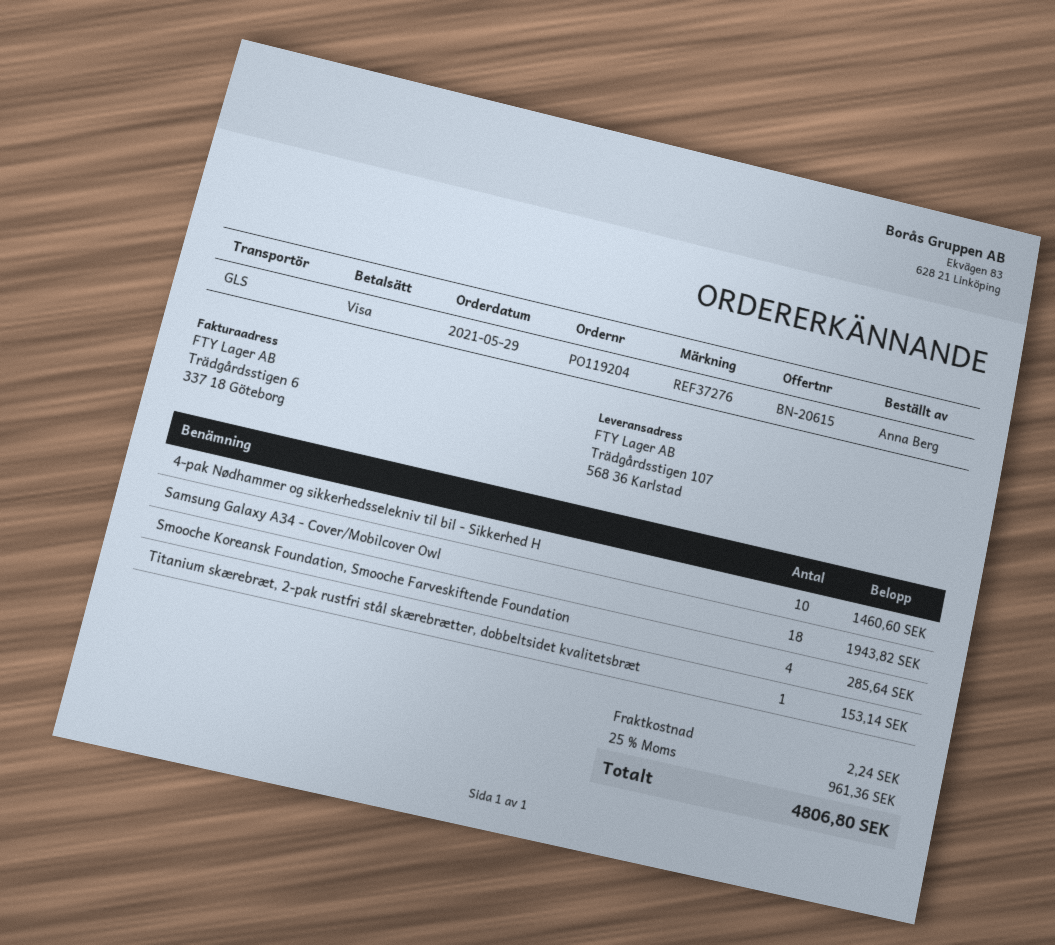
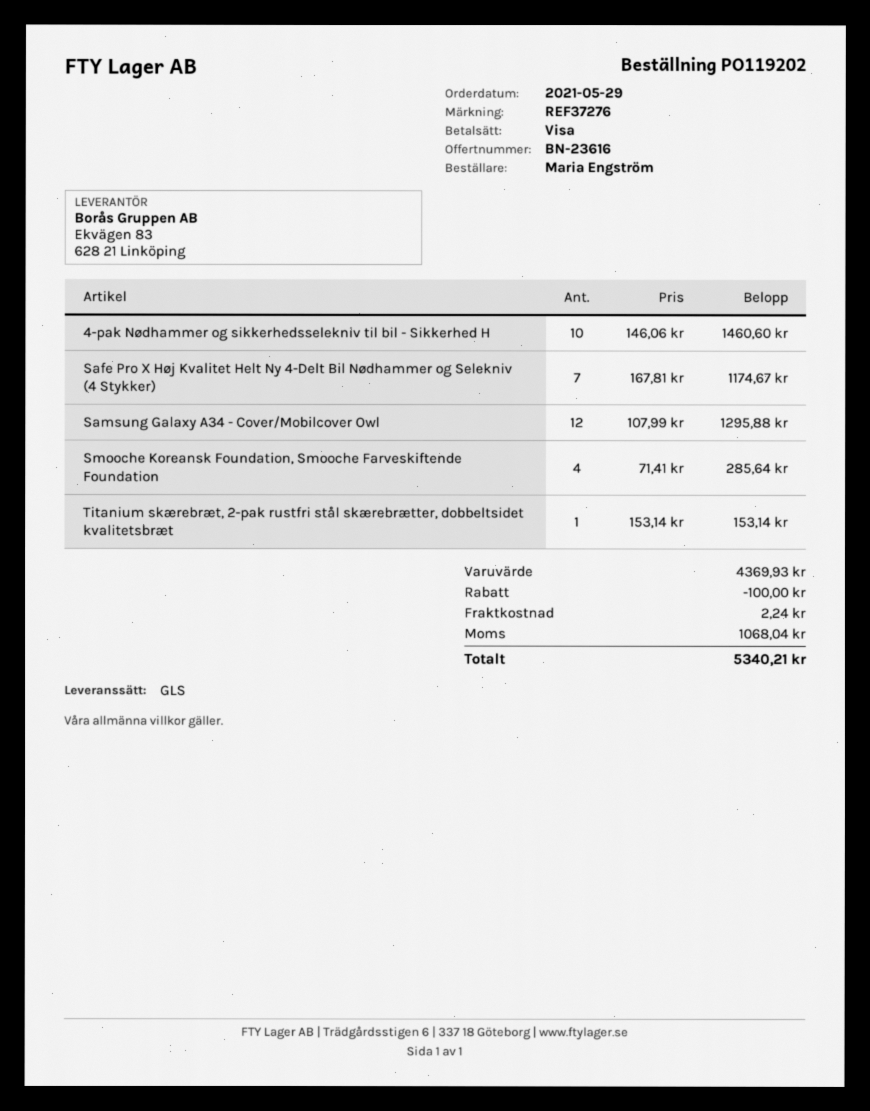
quote number: BN-20615 -> BN-23616
order number: PO119204 -> PO119202
ordered by: Anna Berg -> Maria Engström
Samsung Galaxy A34 - Cover/Mobilcover Owl: 18 for 1943.82 -> 12 for 1295.88
Safe Pro X Høj Kvalitet Helt Ny 4-Delt Bil Nødhammer og Selekniv (4 Stykker): none -> 7 for 1174.67
discount: none -> 100.00
tax: 961.36 -> 1068.04
total: 4806.80 -> 5340.21

